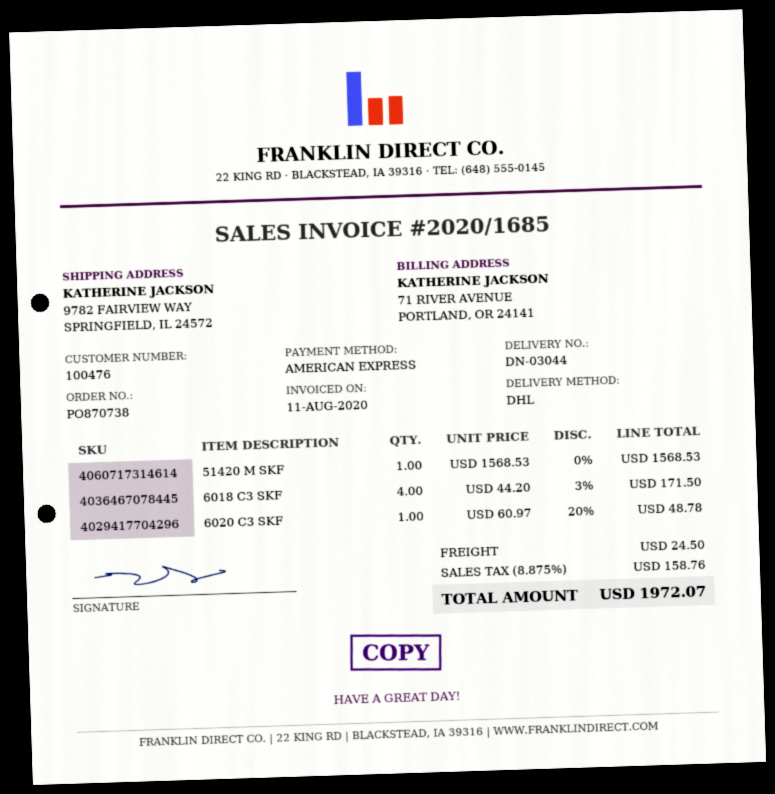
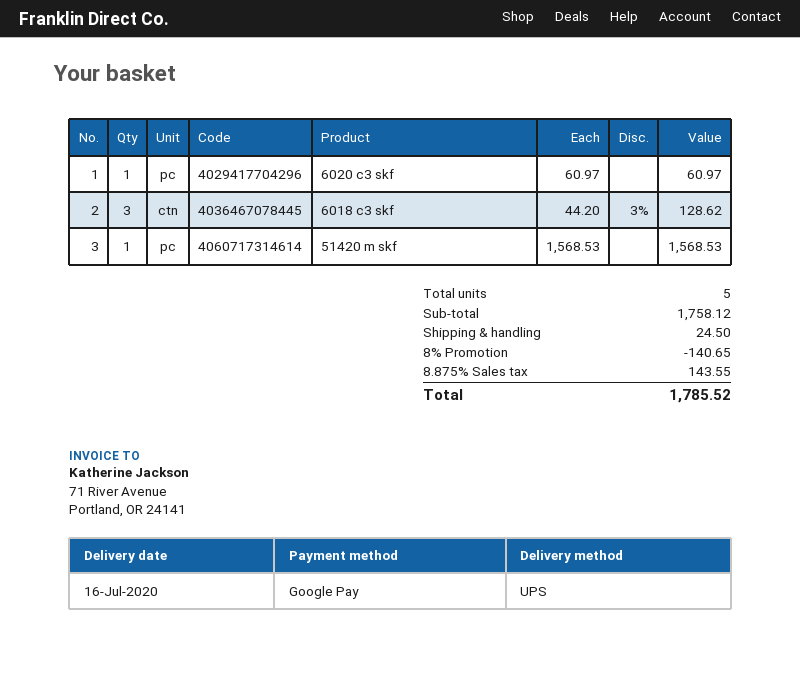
payment method: American Express -> Google Pay
shipping method: DHL -> UPS
6018 C3 SKF: 4 x 44.20 - 3% = 171.50 -> 3 x 44.20 - 3% = 128.62
6020 C3 SKF: 1 x 60.97 - 20% = 48.78 -> 1 x 60.97 = 60.97
discount: none -> 8% = 140.65
tax: 8.875% = 158.76 -> 8.875% = 143.55
total: 1972.07 -> 1785.52

